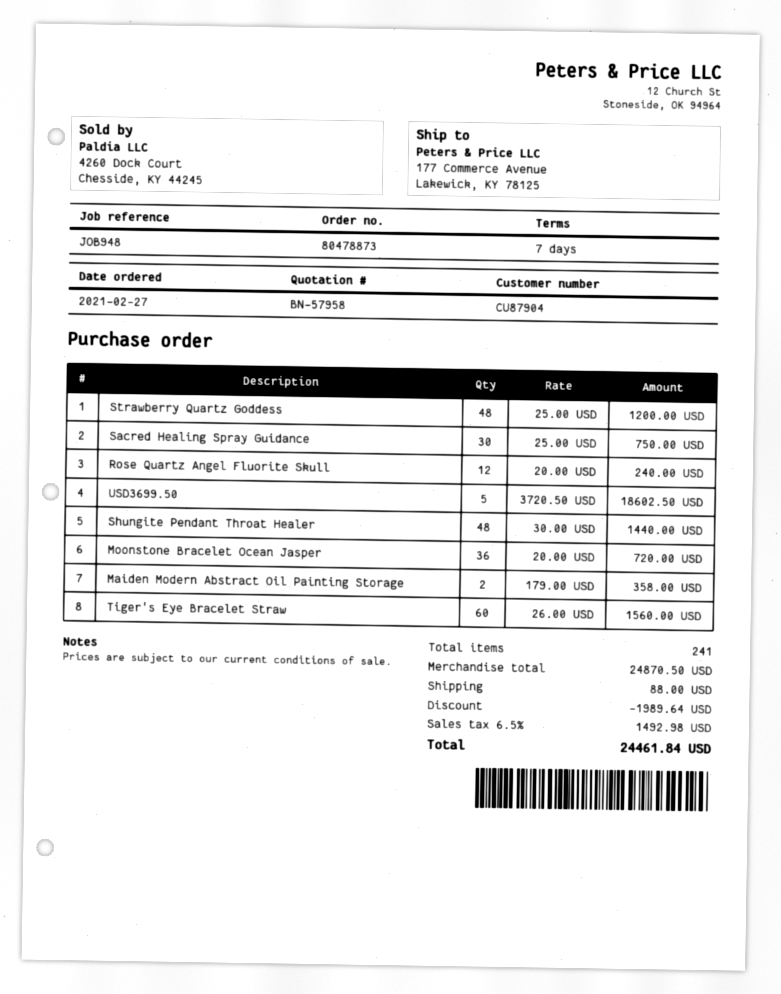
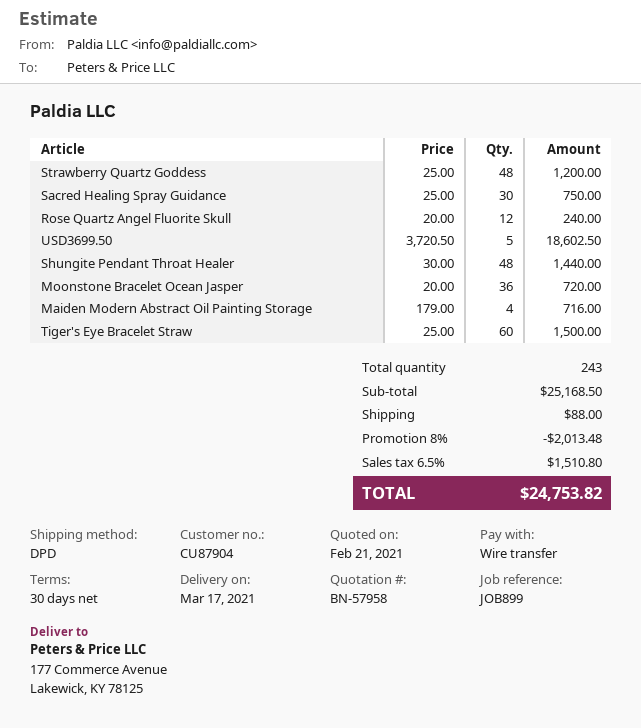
payment terms: 7 days -> 30 days
reference: JOB948 -> JOB899
Maiden Modern Abstract Oil Painting Storage: 2 x 179.00 = 358.00 -> 4 x 179.00 = 716.00
Tiger's Eye Bracelet Straw: 60 x 26.00 = 1560.00 -> 60 x 25.00 = 1500.00
total quantity: 241 -> 243
subtotal: 24870.50 -> 25168.50
discount: 1989.64 -> 2013.48
tax: 6.5% = 1492.98 -> 6.5% = 1510.80
total: 24461.84 -> 24753.82

